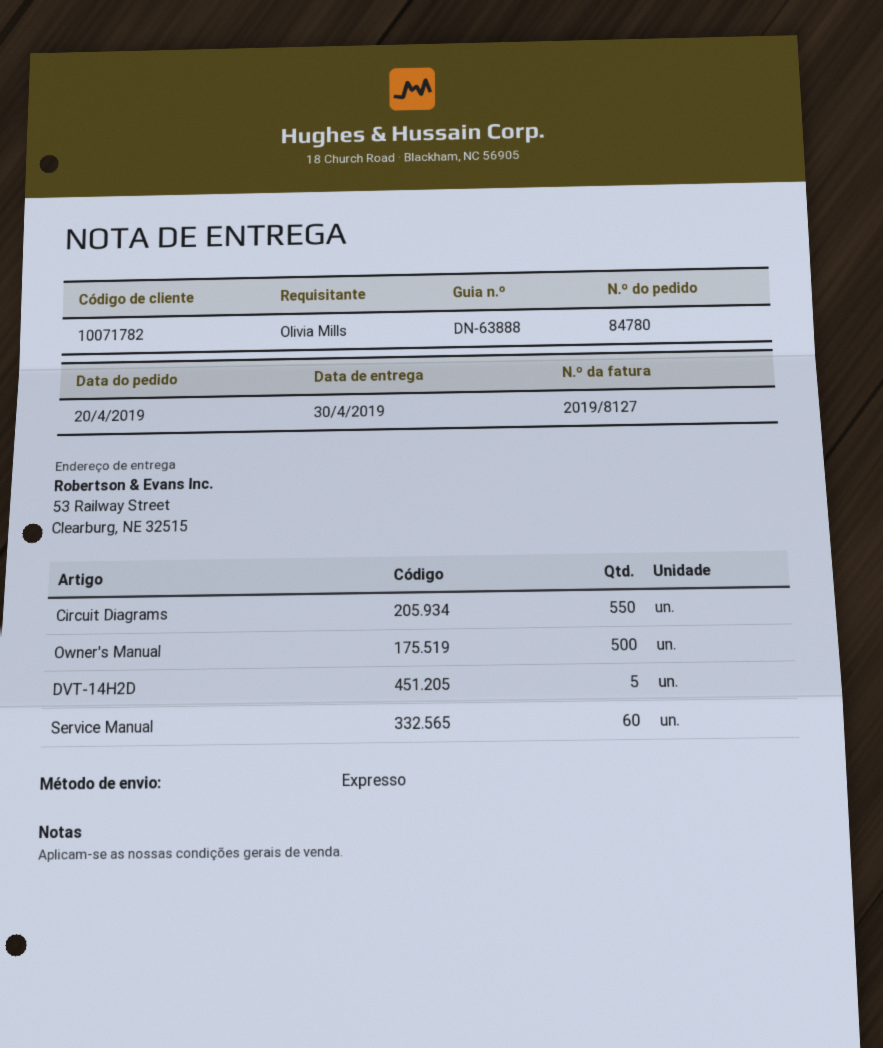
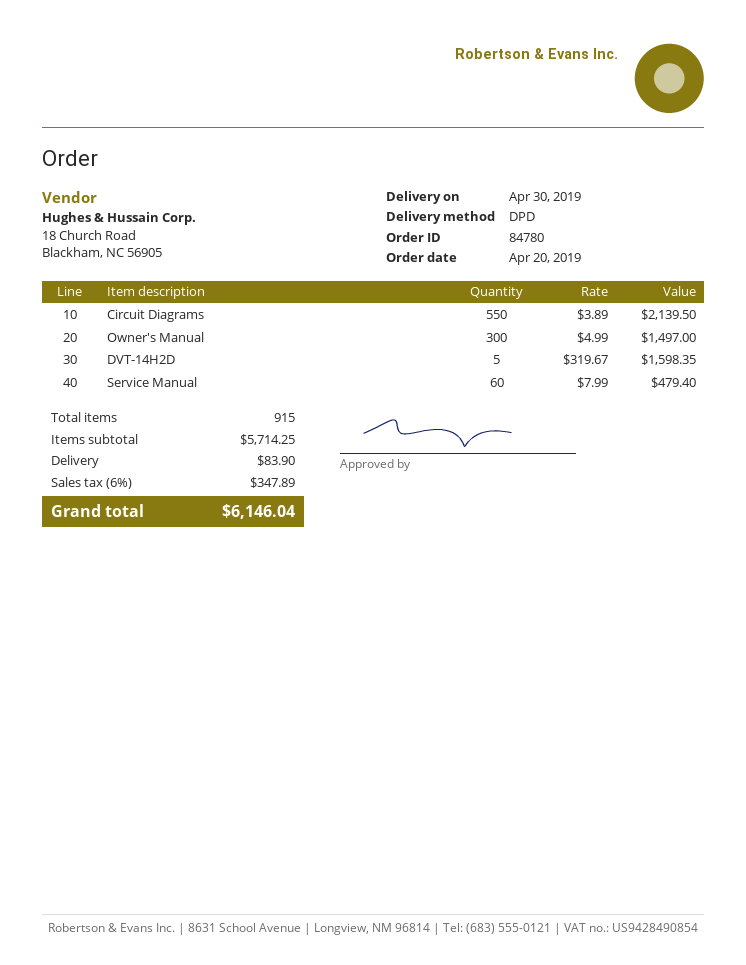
shipping method: express -> DPD
Owner's Manual: 500 -> 300

